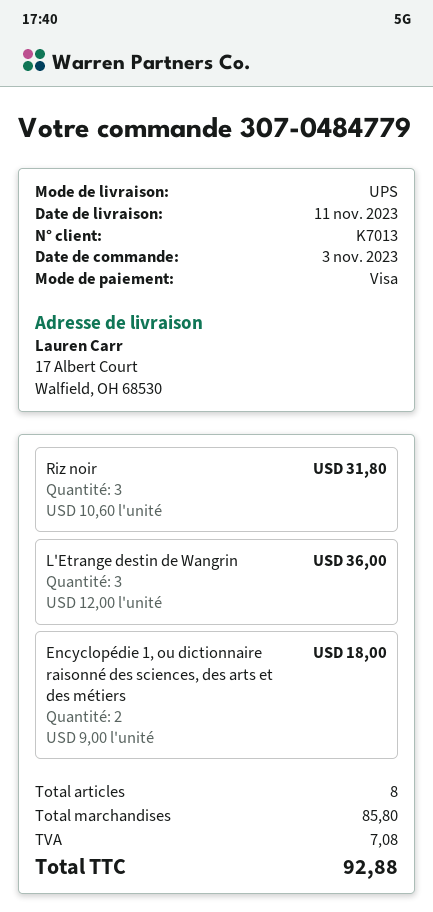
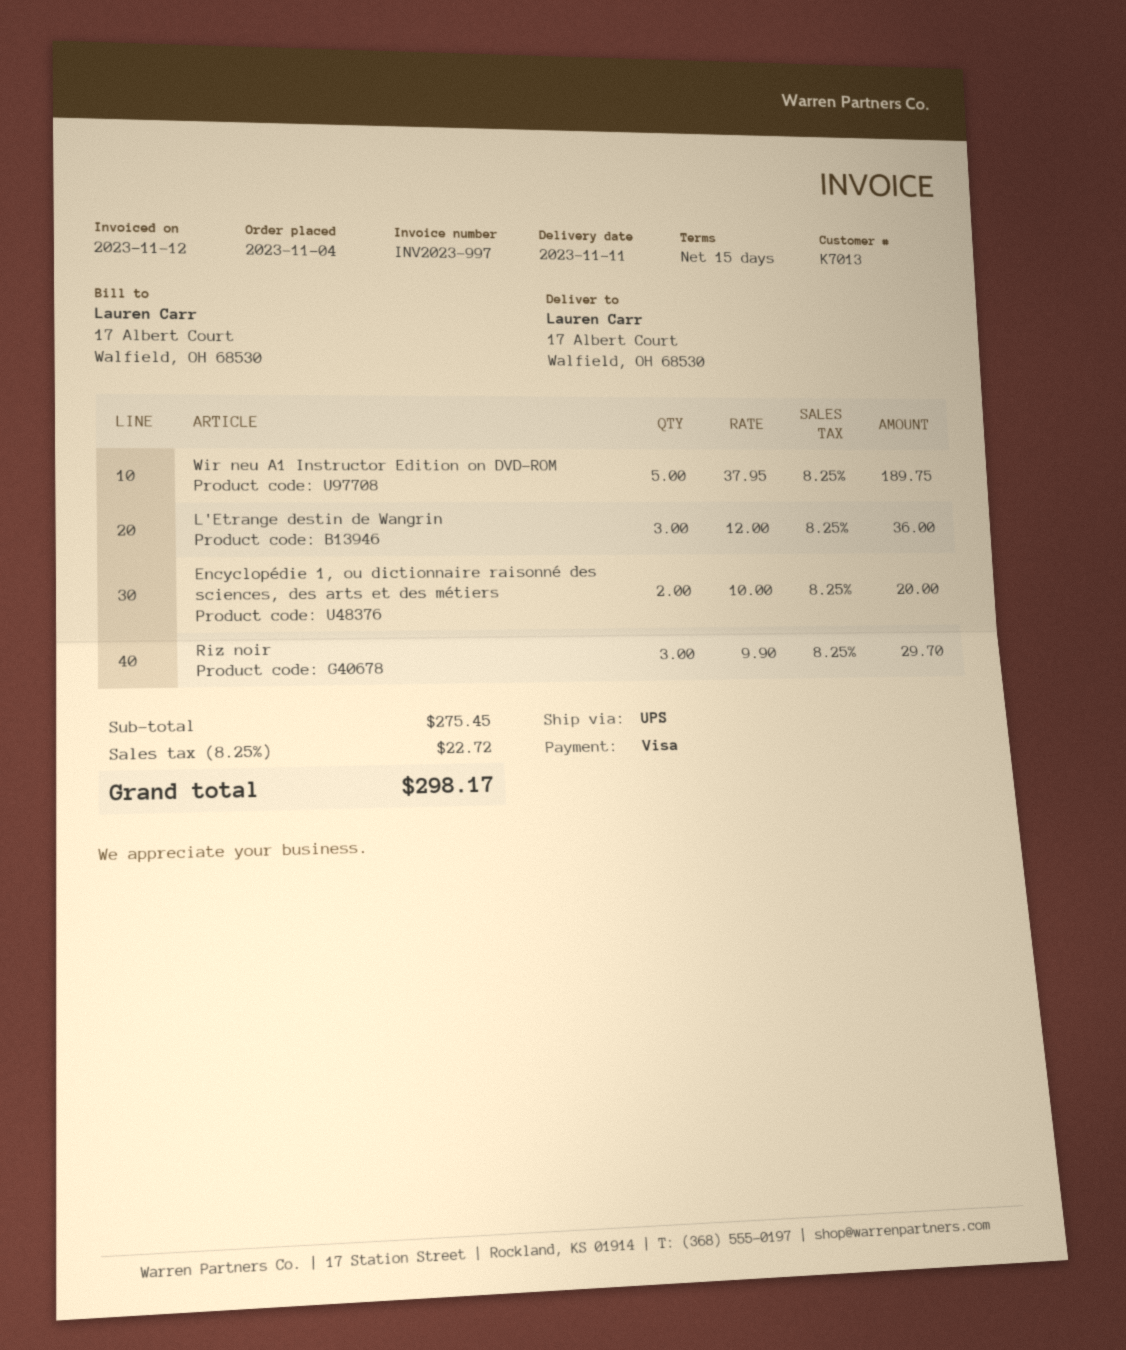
order date: 2023-11-03 -> 2023-11-04
Riz noir: 3 x 10.60 = 31.80 -> 3 x 9.90 = 29.70
Encyclopédie 1, ou dictionnaire raisonné des sciences, des arts et des métiers: 2 x 9.00 = 18.00 -> 2 x 10.00 = 20.00
Wir neu A1 Instructor Edition on DVD-ROM: none -> 5 x 37.95 = 189.75
subtotal: 85.80 -> 275.45
tax: 7.08 -> 22.72
total: 92.88 -> 298.17

